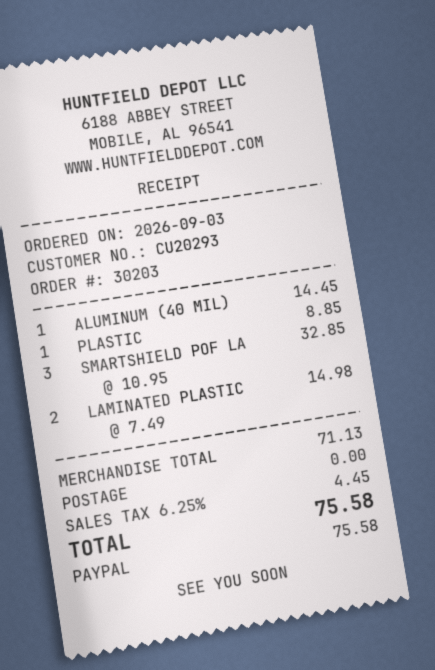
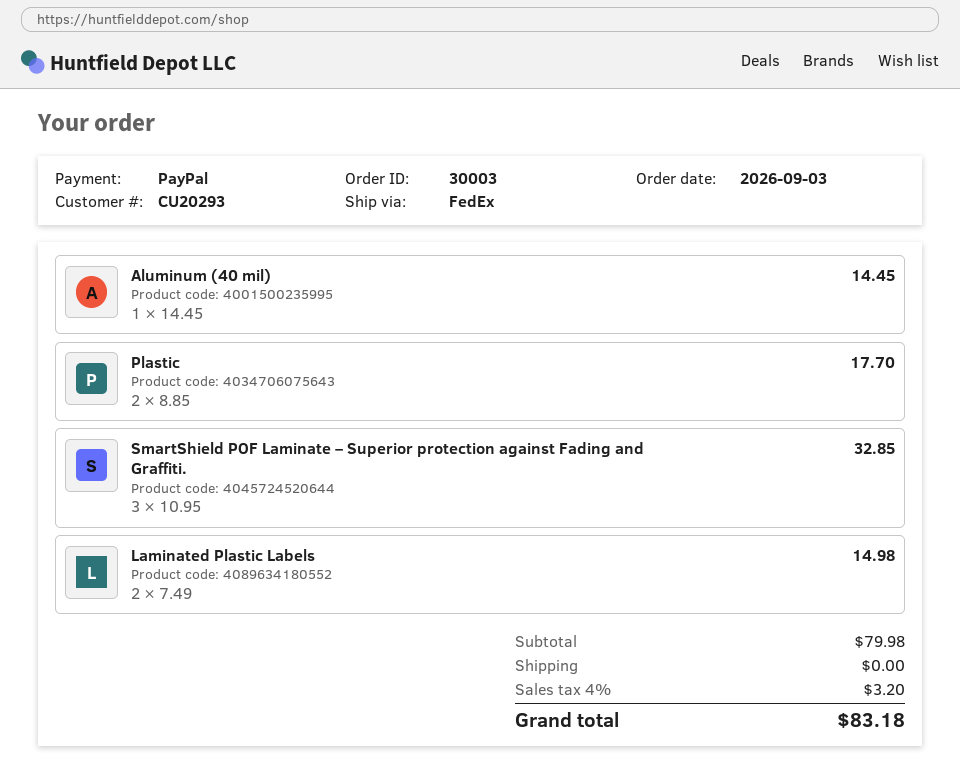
order number: 30203 -> 30003
PLASTIC: 1 x 8.85 = 8.85 -> 2 x 8.85 = 17.70
subtotal: 71.13 -> 79.98
tax: 6.25% = 4.45 -> 4% = 3.20
total: 75.58 -> 83.18

